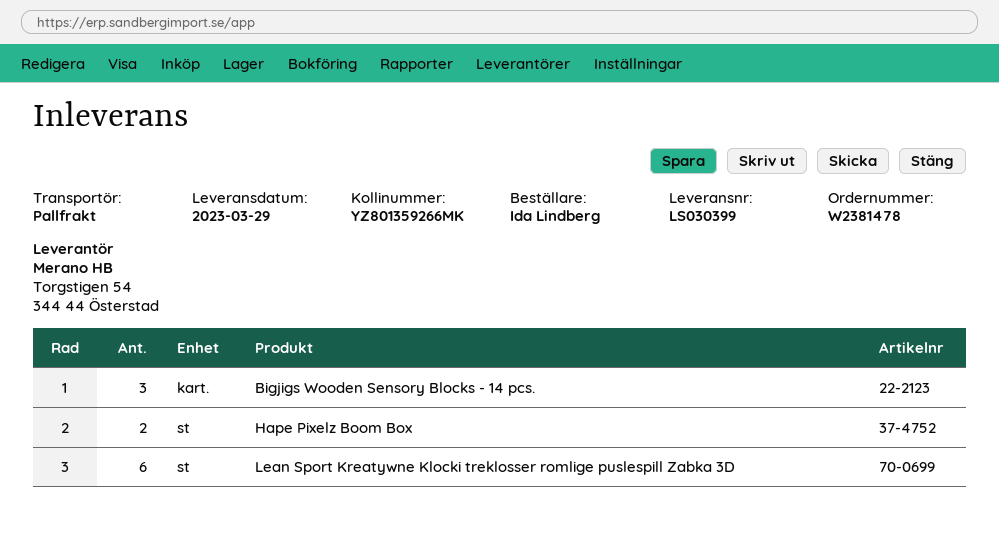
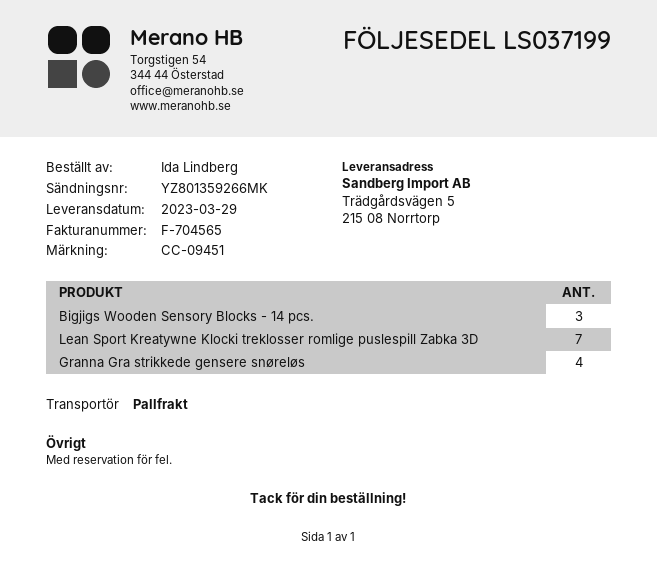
delivery note number: LS030399 -> LS037199
Hape Pixelz Boom Box: 2 -> none
Lean Sport Kreatywne Klocki treklosser romlige puslespill Zabka 3D: 6 -> 7
Granna Gra strikkede gensere snøreløs: none -> 4

